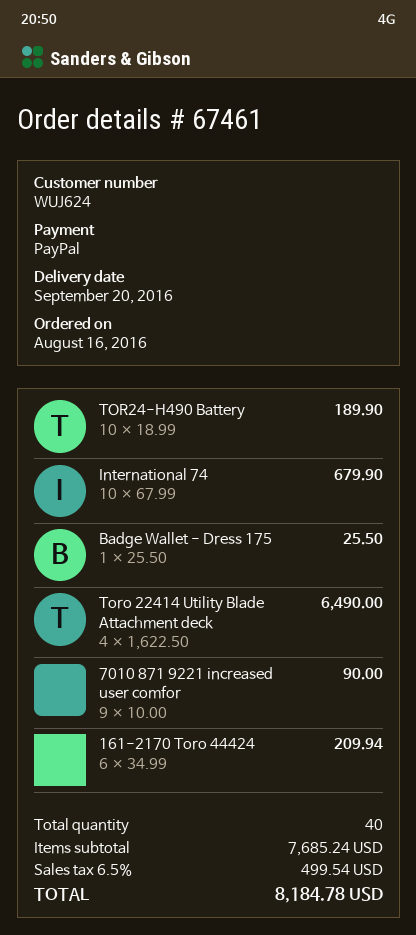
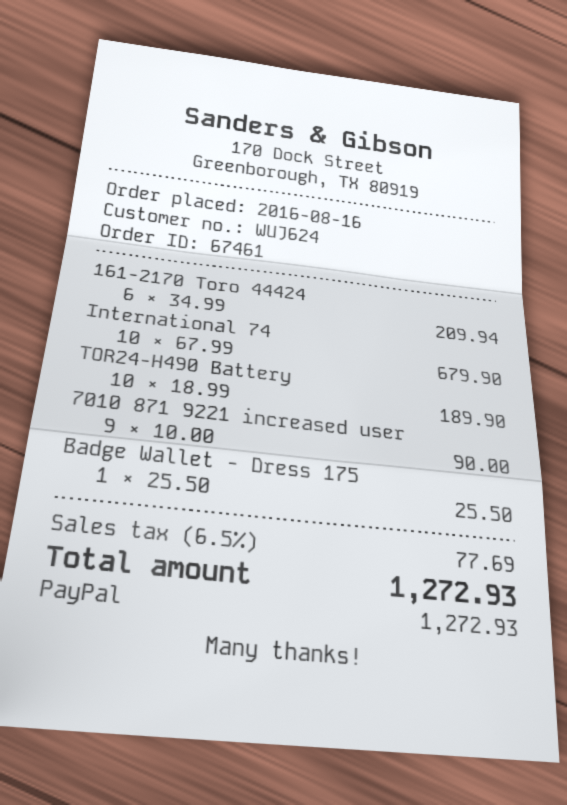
Toro 22414 Utility Blade Attachment deck: 4 x 1622.50 = 6490.00 -> none
tax: 6.5% = 499.54 -> 6.5% = 77.69
total: 8184.78 -> 1272.93

